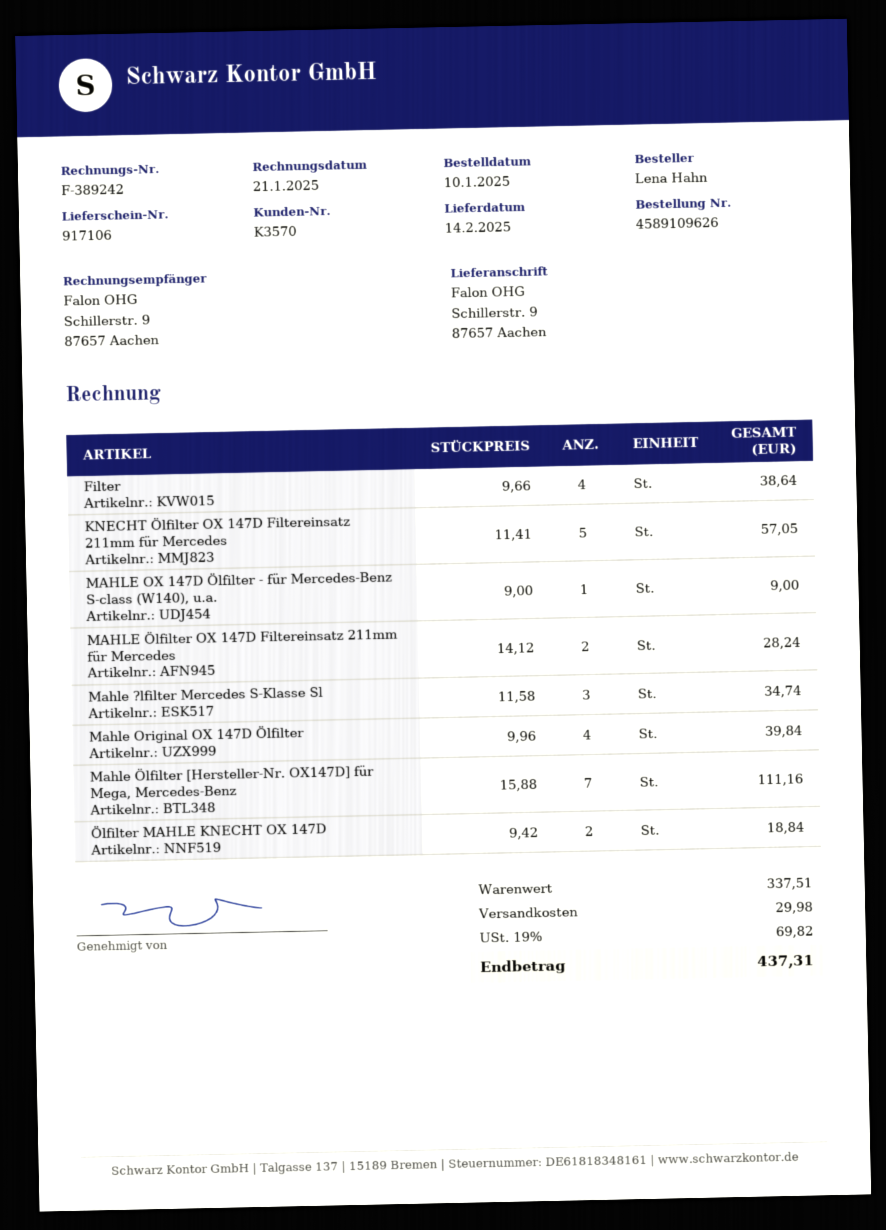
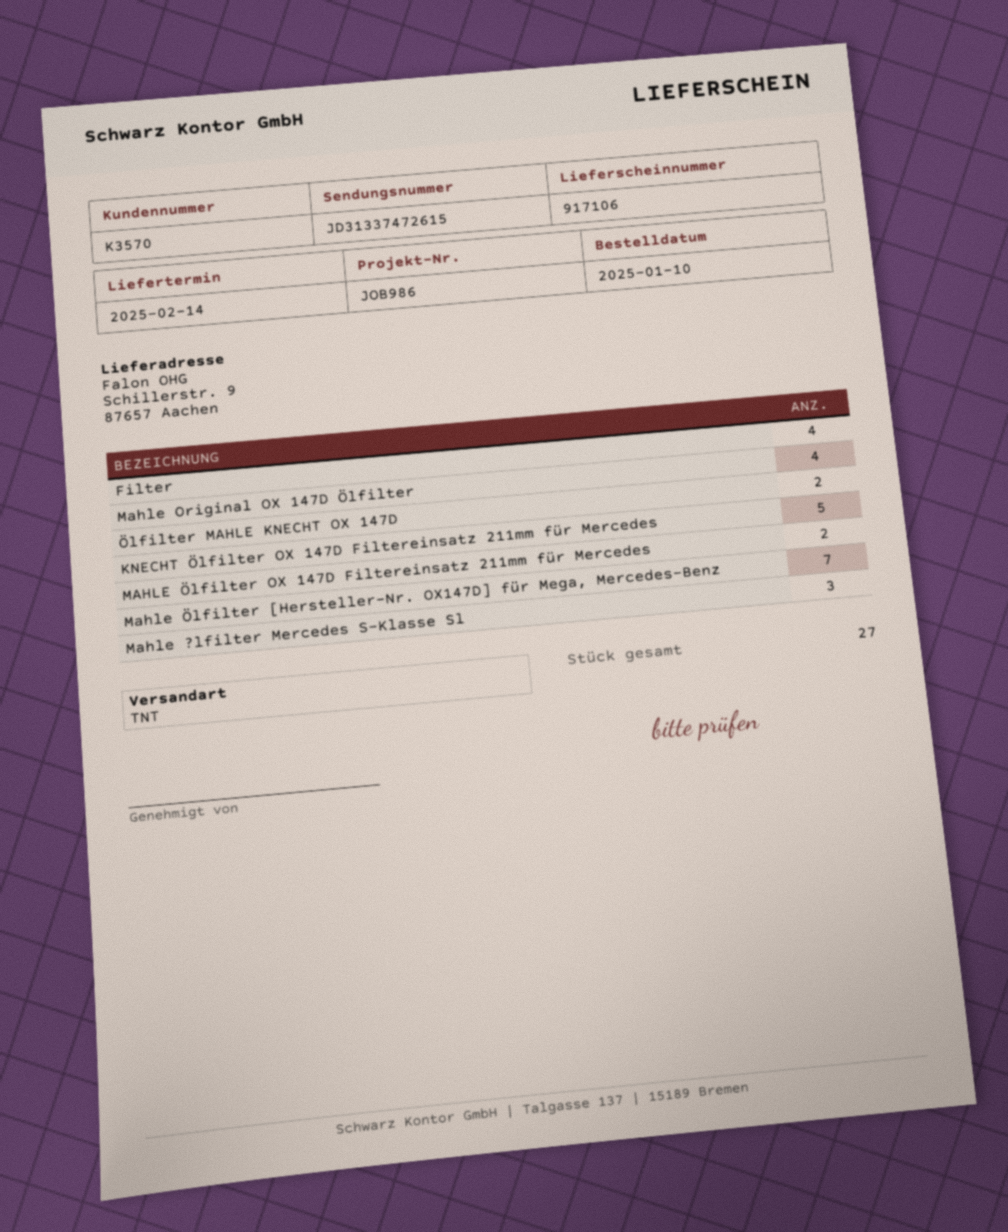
MAHLE OX 147D Ölfilter - für Mercedes-Benz S-class (W140), u.a.: 1 -> none

